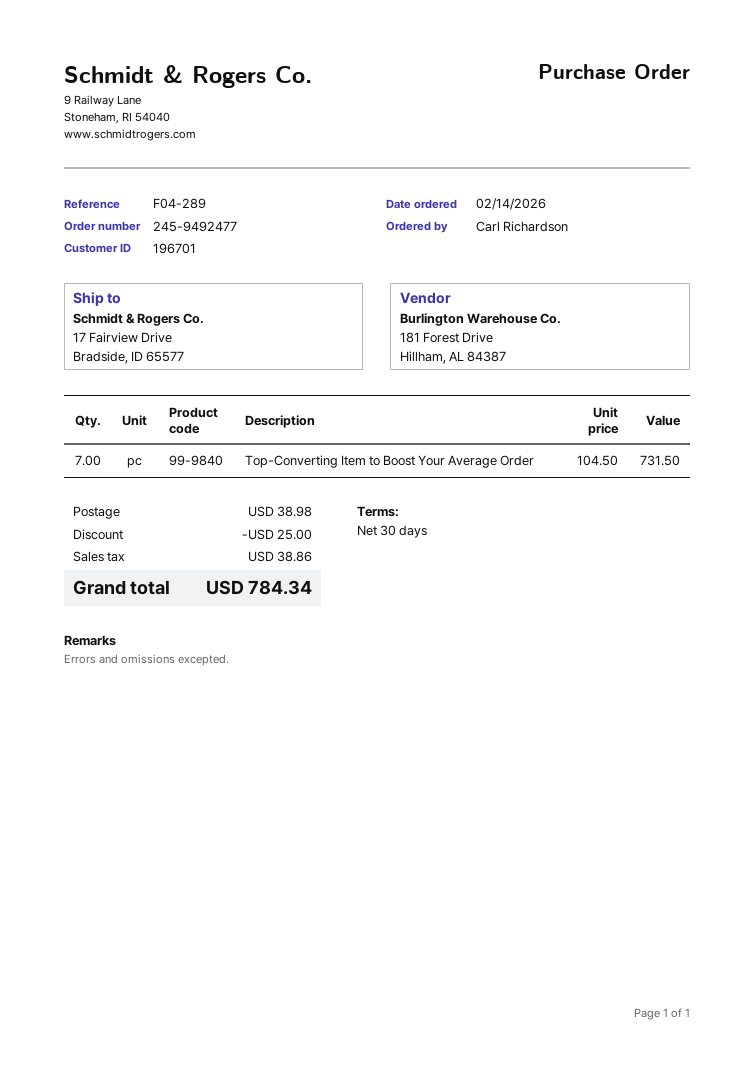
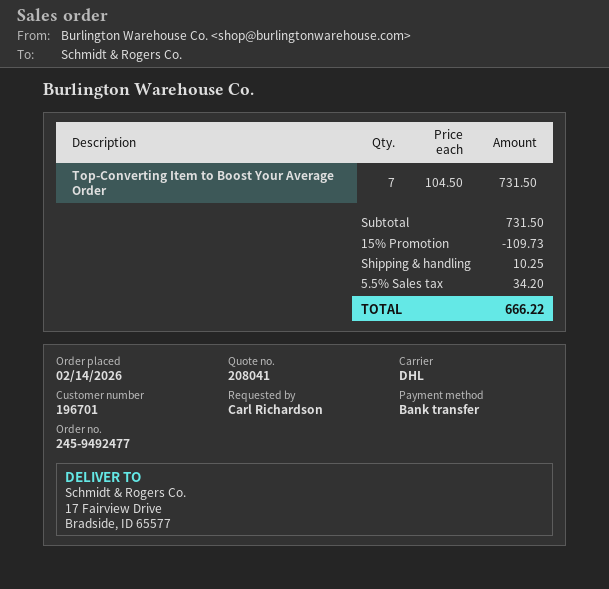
discount: 25.00 -> 109.73
shipping: 38.98 -> 10.25
tax: 38.86 -> 34.20
total: 784.34 -> 666.22

